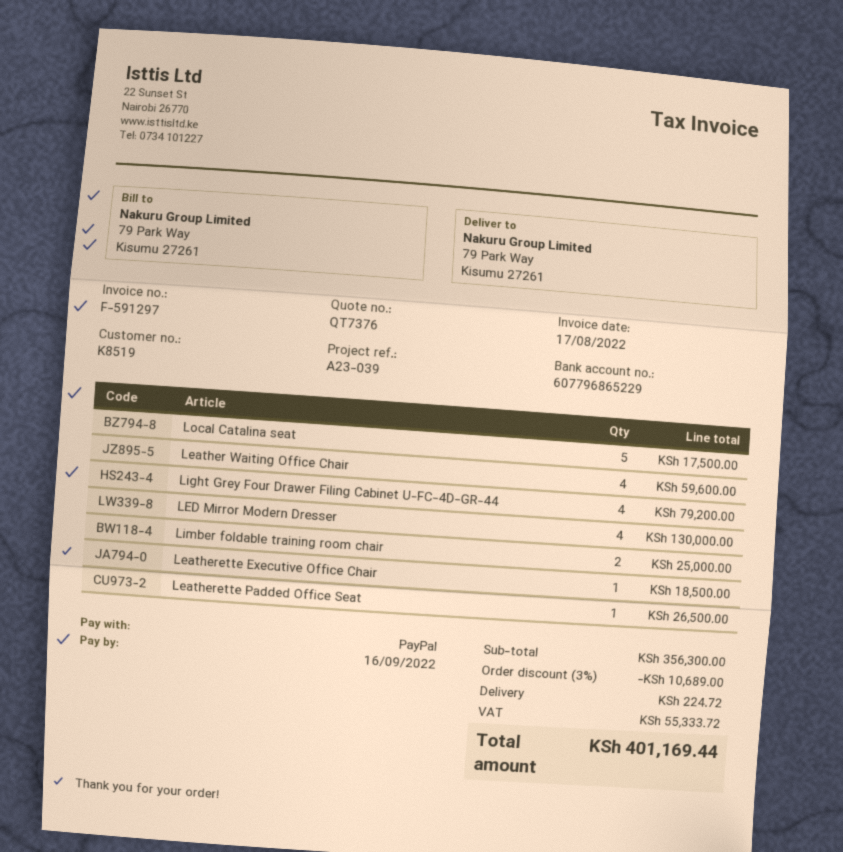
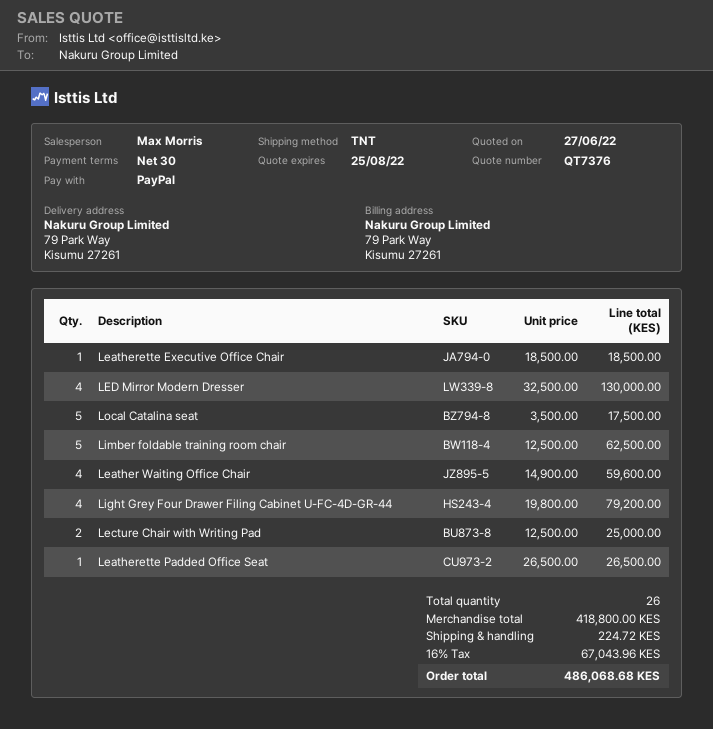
Limber foldable training room chair: 2 for 25000.00 -> 5 for 62500.00
Lecture Chair with Writing Pad: none -> 2 for 25000.00
subtotal: 356300.00 -> 418800.00
discount: 3% = 10689.00 -> none
tax: 55333.72 -> 67043.96
total: 401169.44 -> 486068.68

